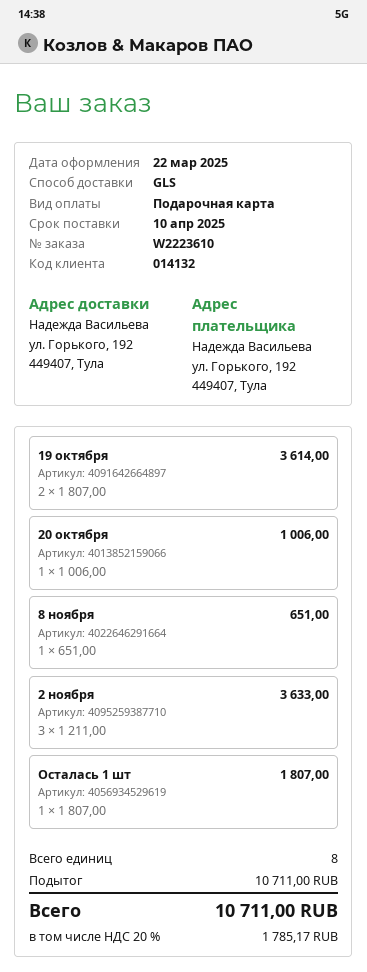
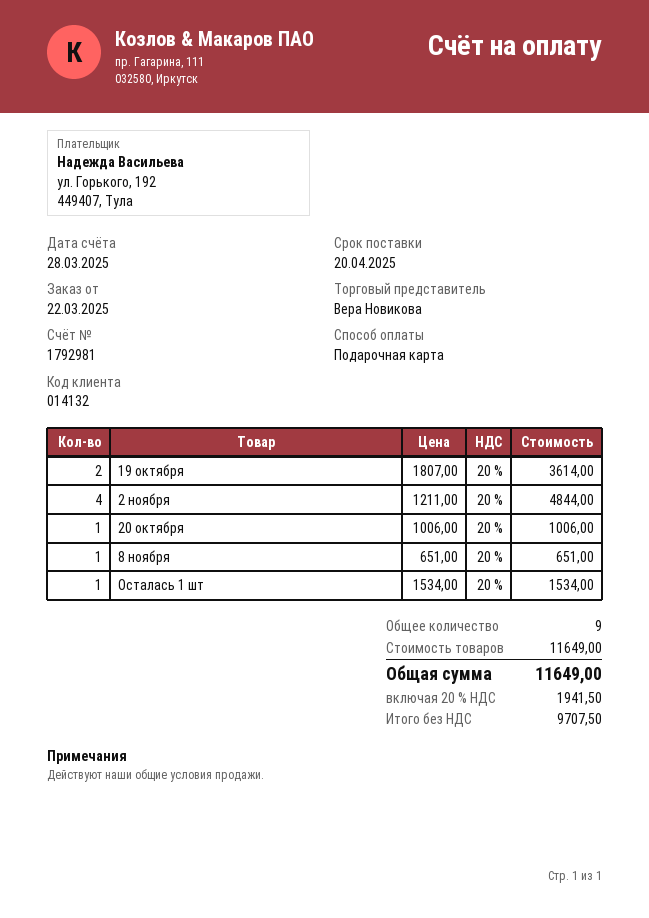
delivery date: 2025-04-10 -> 2025-04-20
2 ноября: 3 x 1211.00 = 3633.00 -> 4 x 1211.00 = 4844.00
Осталась 1 шт: 1 x 1807.00 = 1807.00 -> 1 x 1534.00 = 1534.00
total quantity: 8 -> 9
subtotal: 10711.00 -> 11649.00
tax: 20% = 1785.17 -> 20% = 1941.50
total: 10711.00 -> 11649.00

